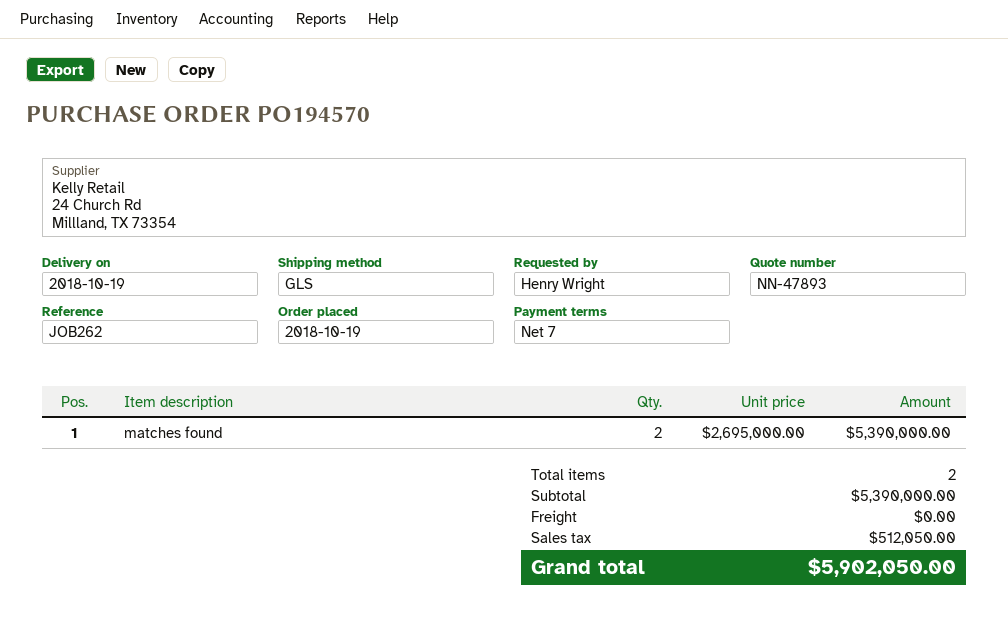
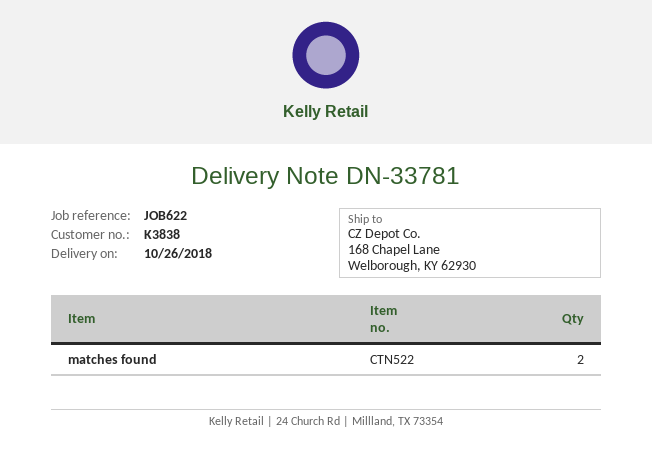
delivery date: 2018-10-19 -> 2018-10-26
reference: JOB262 -> JOB622

